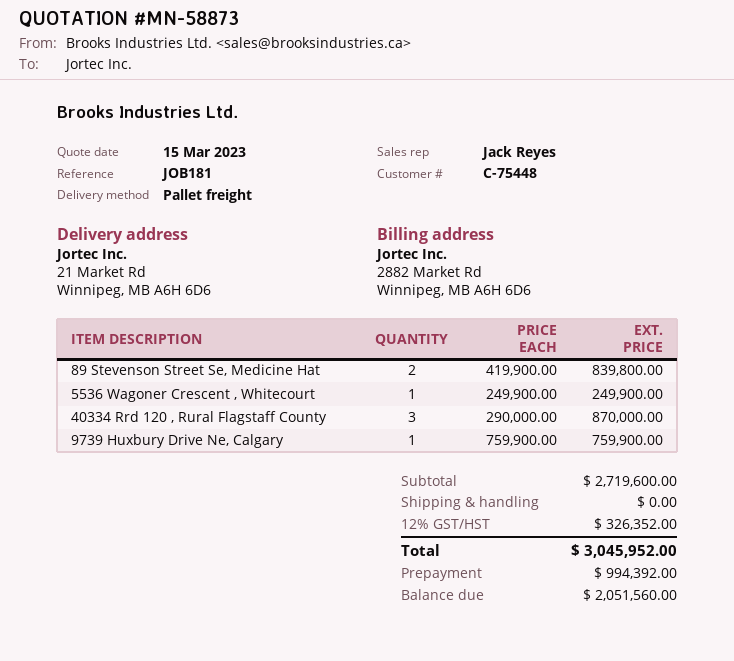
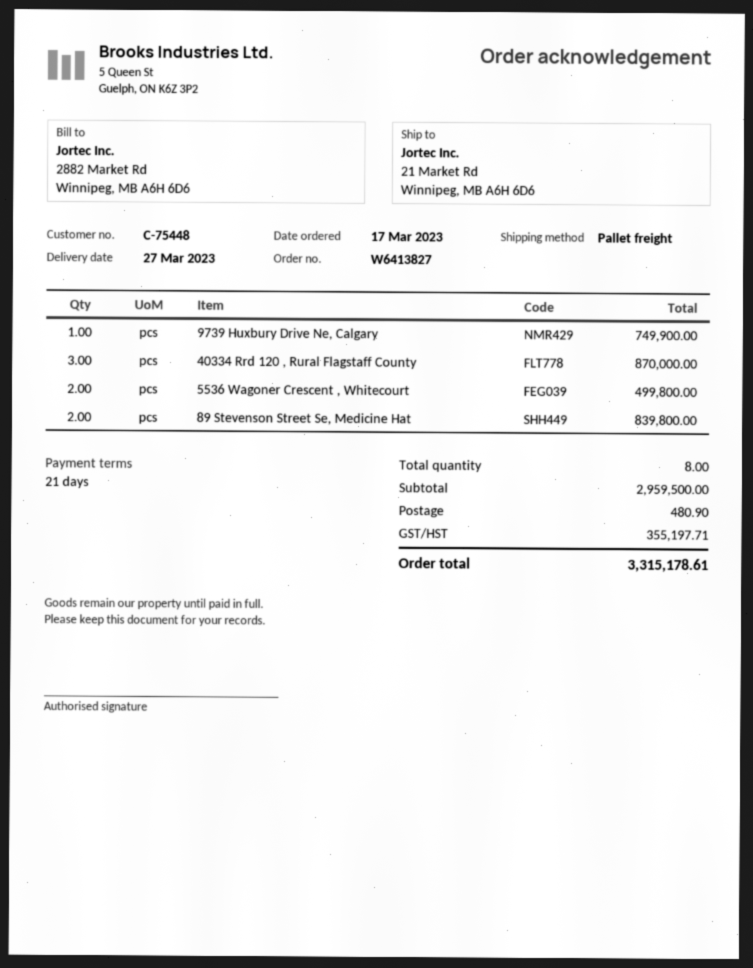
5536 Wagoner Crescent , Whitecourt: 1 for 249900.00 -> 2 for 499800.00
9739 Huxbury Drive Ne, Calgary: 1 for 759900.00 -> 1 for 749900.00
subtotal: 2719600.00 -> 2959500.00
shipping: 0.00 -> 480.90
tax: 326352.00 -> 355197.71
total: 3045952.00 -> 3315178.61

